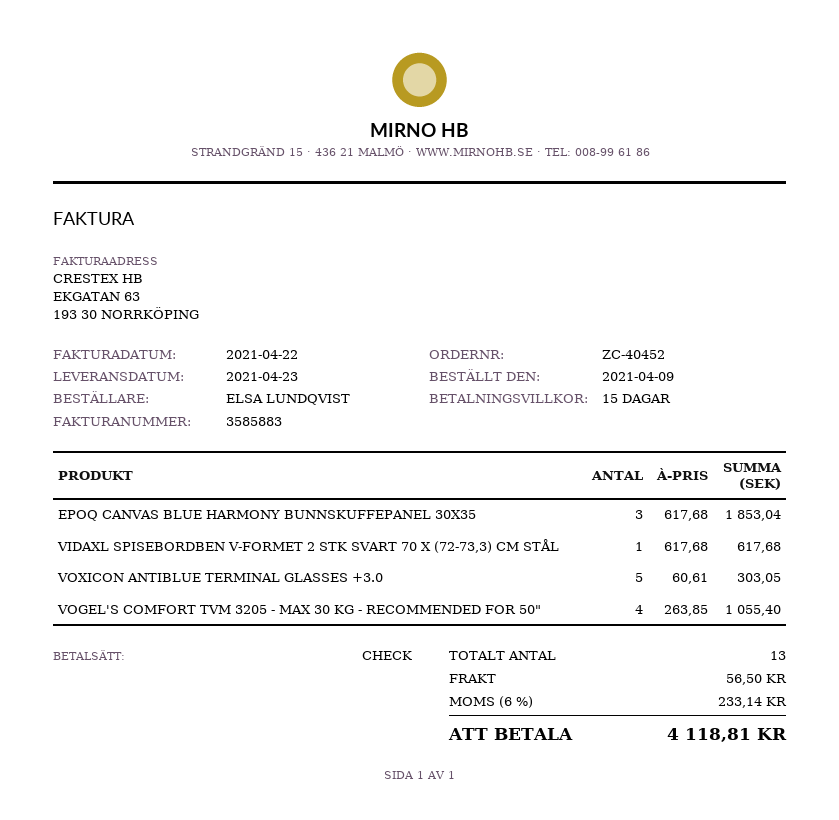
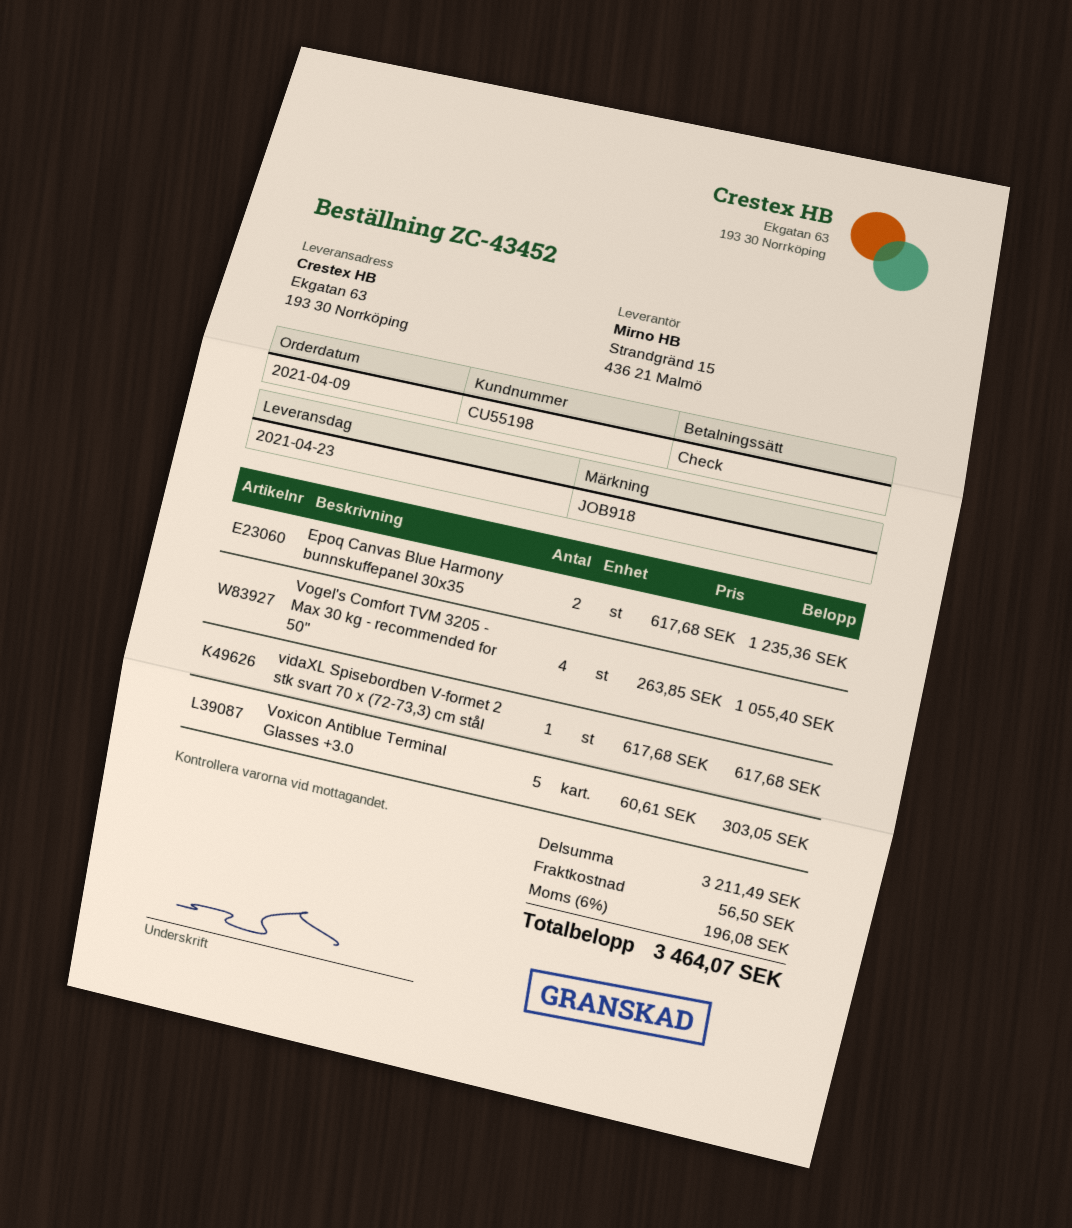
order number: ZC-40452 -> ZC-43452
EPOQ CANVAS BLUE HARMONY BUNNSKUFFEPANEL 30X35: 3 x 617.68 = 1853.04 -> 2 x 617.68 = 1235.36
tax: 6% = 233.14 -> 6% = 196.08
total: 4118.81 -> 3464.07

